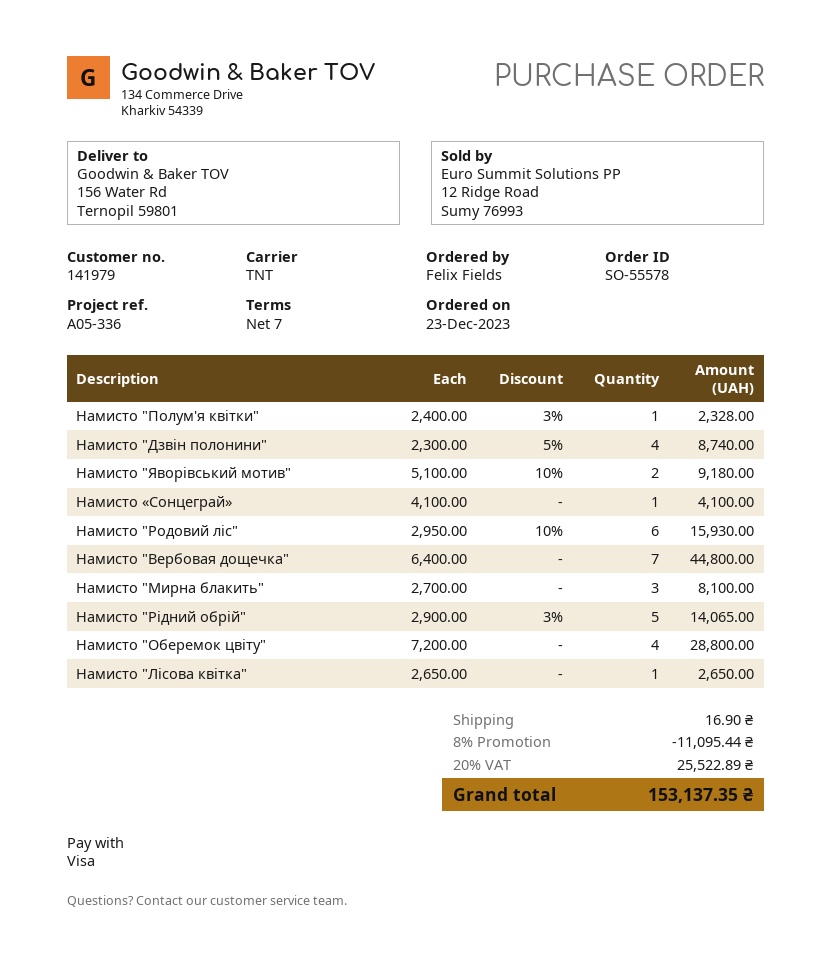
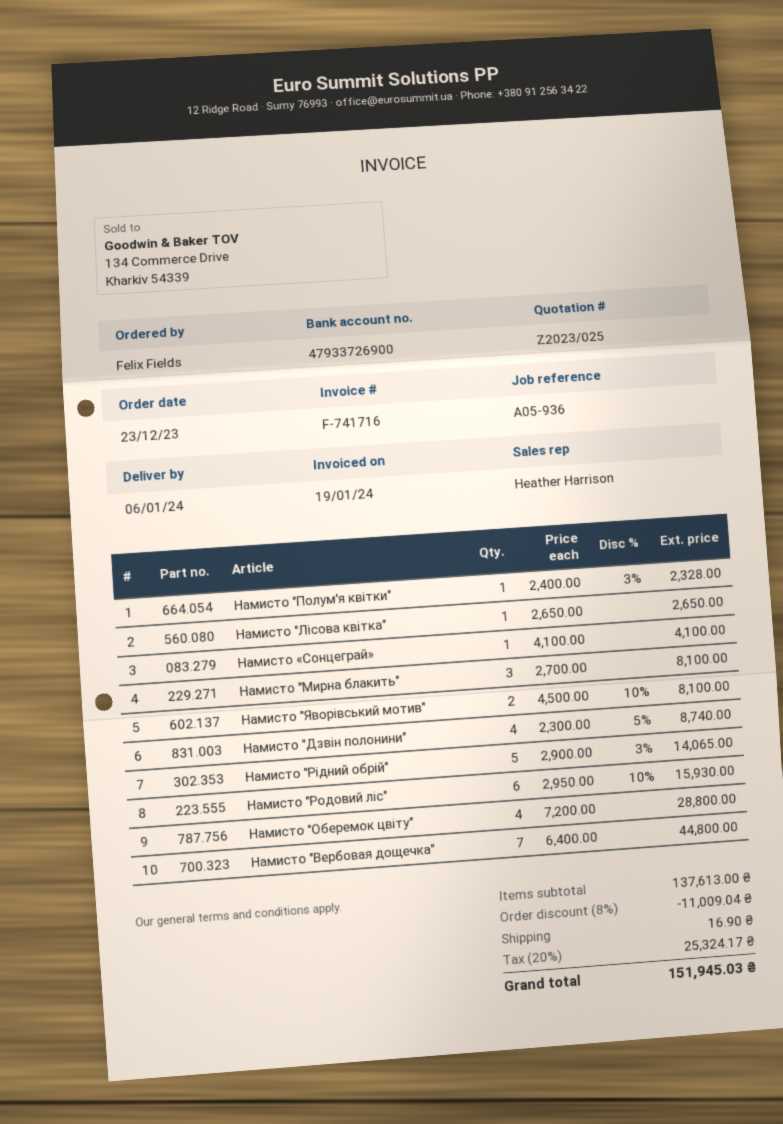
reference: A05-336 -> A05-936
Намисто "Яворівський мотив": 2 x 5100.00 - 10% = 9180.00 -> 2 x 4500.00 - 10% = 8100.00
discount: 8% = 11095.44 -> 8% = 11009.04
tax: 20% = 25522.89 -> 20% = 25324.17
total: 153137.35 -> 151945.03

